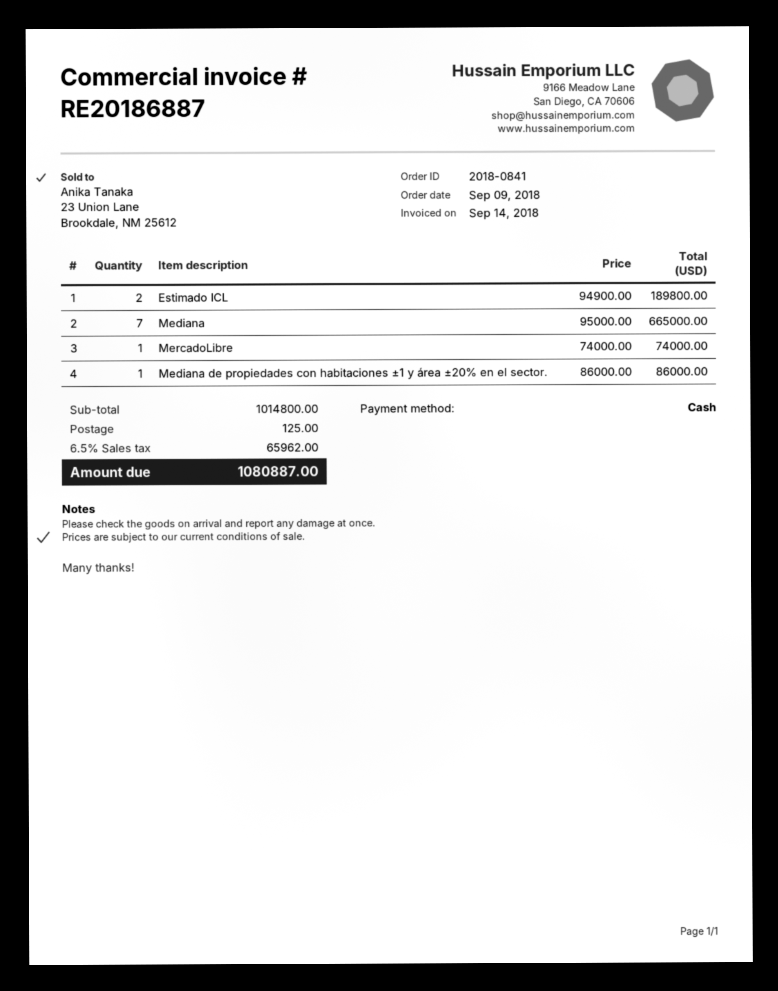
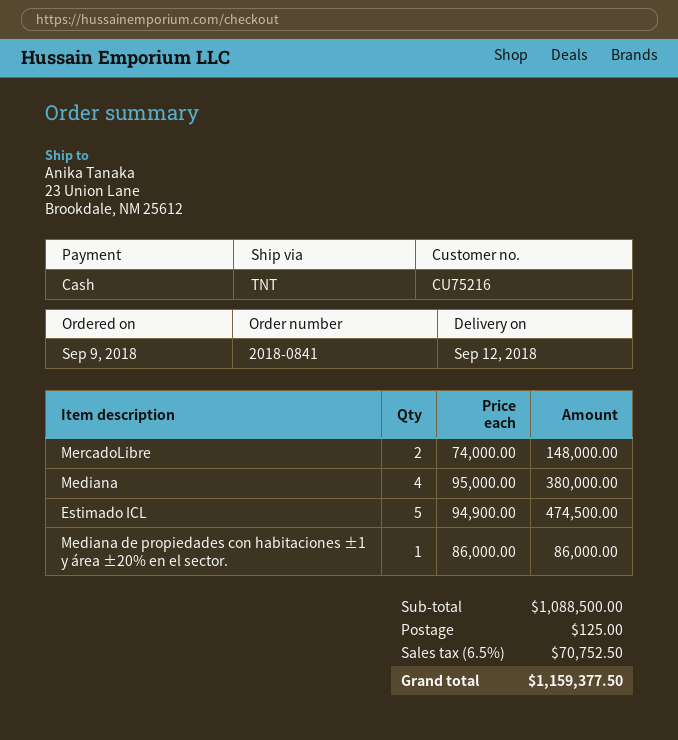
Estimado ICL: 2 x 94900.00 = 189800.00 -> 5 x 94900.00 = 474500.00
Mediana: 7 x 95000.00 = 665000.00 -> 4 x 95000.00 = 380000.00
MercadoLibre: 1 x 74000.00 = 74000.00 -> 2 x 74000.00 = 148000.00
subtotal: 1014800.00 -> 1088500.00
tax: 6.5% = 65962.00 -> 6.5% = 70752.50
total: 1080887.00 -> 1159377.50

